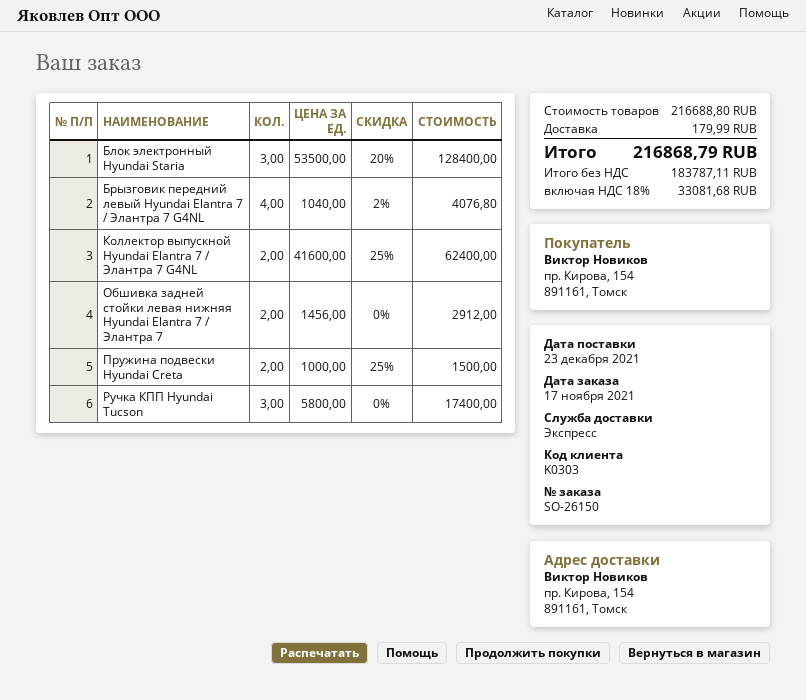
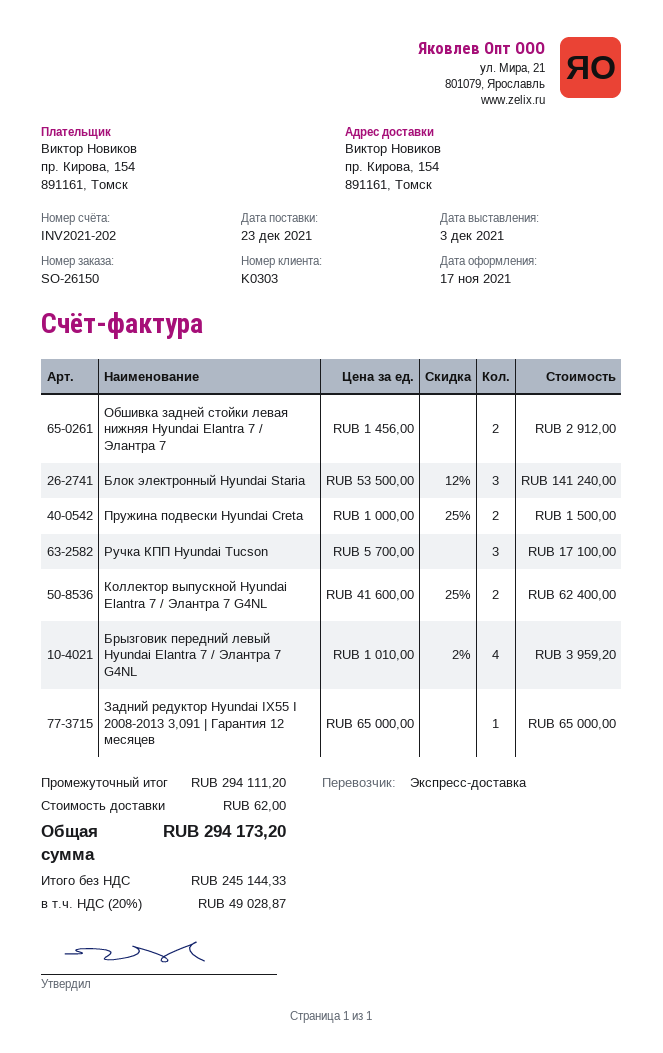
Блок электронный Hyundai Staria: 3 x 53500.00 - 20% = 128400.00 -> 3 x 53500.00 - 12% = 141240.00
Брызговик передний левый Hyundai Elantra 7 / Элантра 7 G4NL: 4 x 1040.00 - 2% = 4076.80 -> 4 x 1010.00 - 2% = 3959.20
Ручка КПП Hyundai Tucson: 3 x 5800.00 = 17400.00 -> 3 x 5700.00 = 17100.00
Задний редуктор Hyundai IX55 I 2008-2013 3,091 | Гарантия 12 месяцев: none -> 1 x 65000.00 = 65000.00
subtotal: 216688.80 -> 294111.20
shipping: 179.99 -> 62.00
net: 183787.11 -> 245144.33
tax: 18% = 33081.68 -> 20% = 49028.87
total: 216868.79 -> 294173.20

